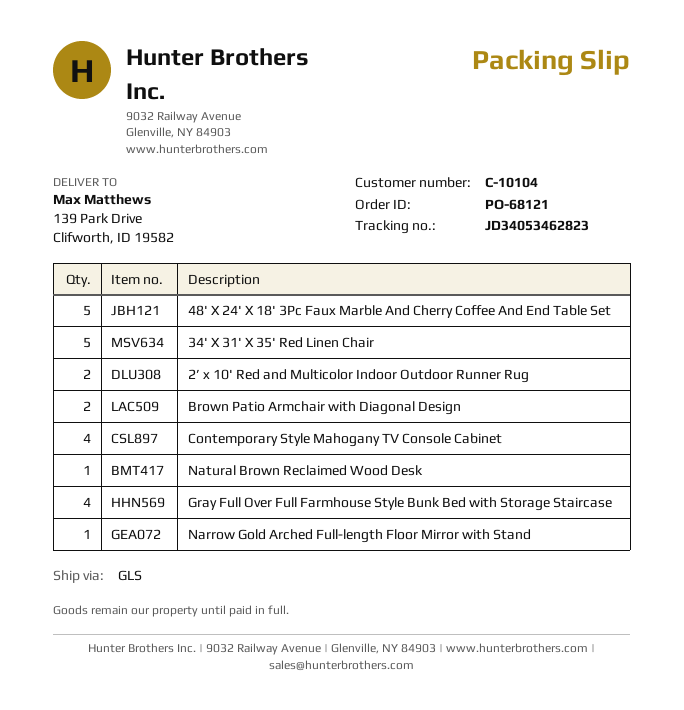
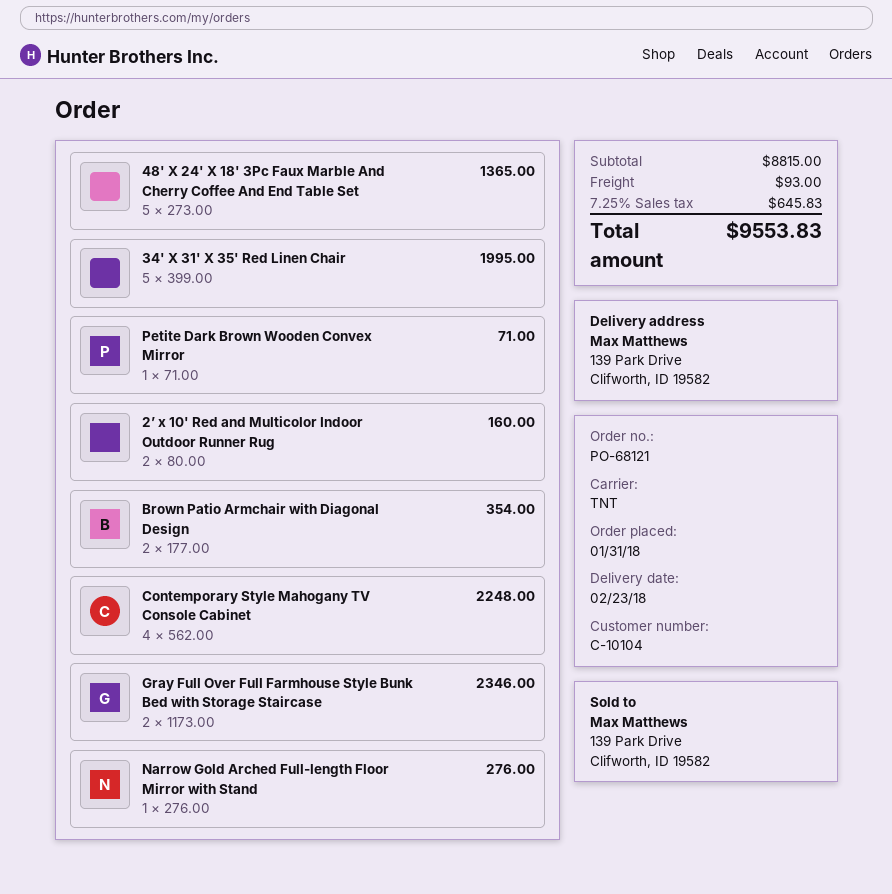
shipping method: GLS -> TNT
Natural Brown Reclaimed Wood Desk: 1 -> none
Gray Full Over Full Farmhouse Style Bunk Bed with Storage Staircase: 4 -> 2
Petite Dark Brown Wooden Convex Mirror: none -> 1

